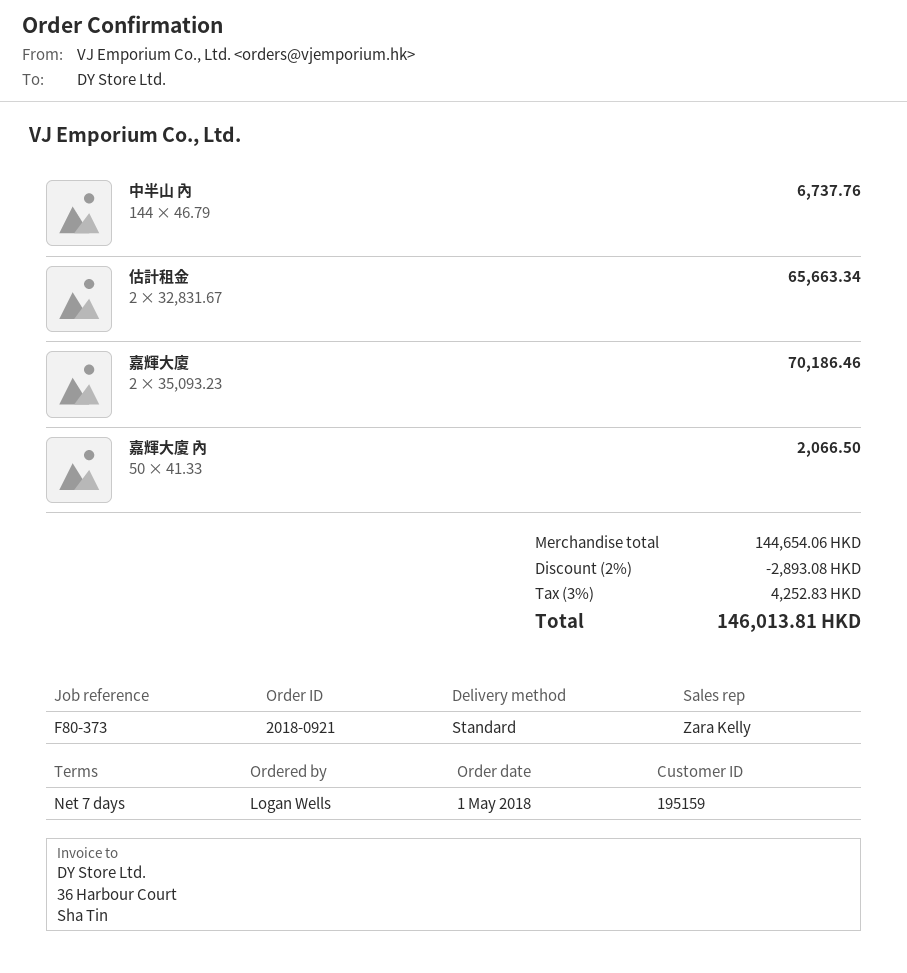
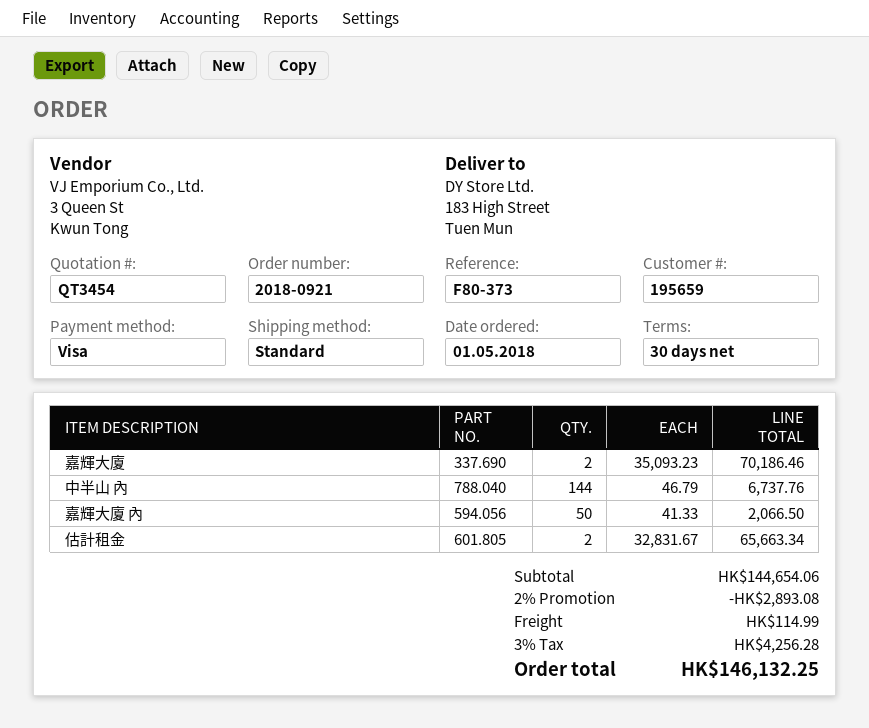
payment terms: 7 days -> 30 days
customer number: 195159 -> 195659
shipping: none -> 114.99
tax: 3% = 4252.83 -> 3% = 4256.28
total: 146013.81 -> 146132.25

